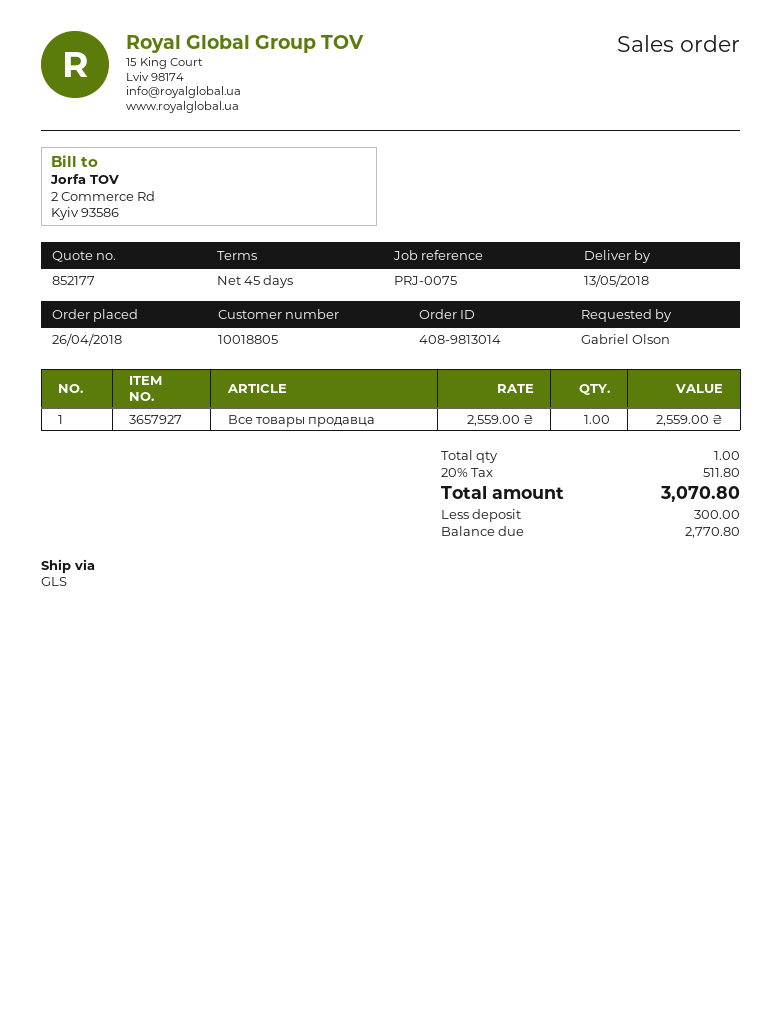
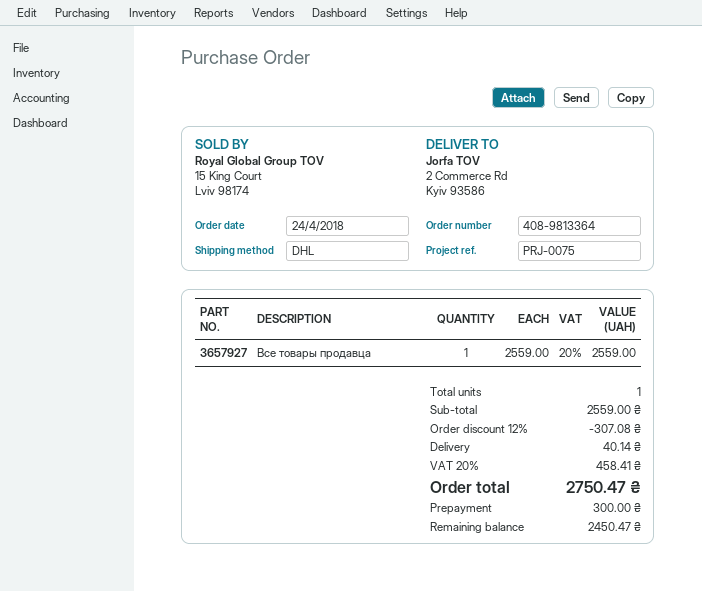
order number: 408-9813014 -> 408-9813364
order date: 2018-04-26 -> 2018-04-24
shipping method: GLS -> DHL
discount: none -> 12% = 307.08
shipping: none -> 40.14
tax: 20% = 511.80 -> 20% = 458.41
total: 3070.80 -> 2750.47
balance: 2770.80 -> 2450.47

